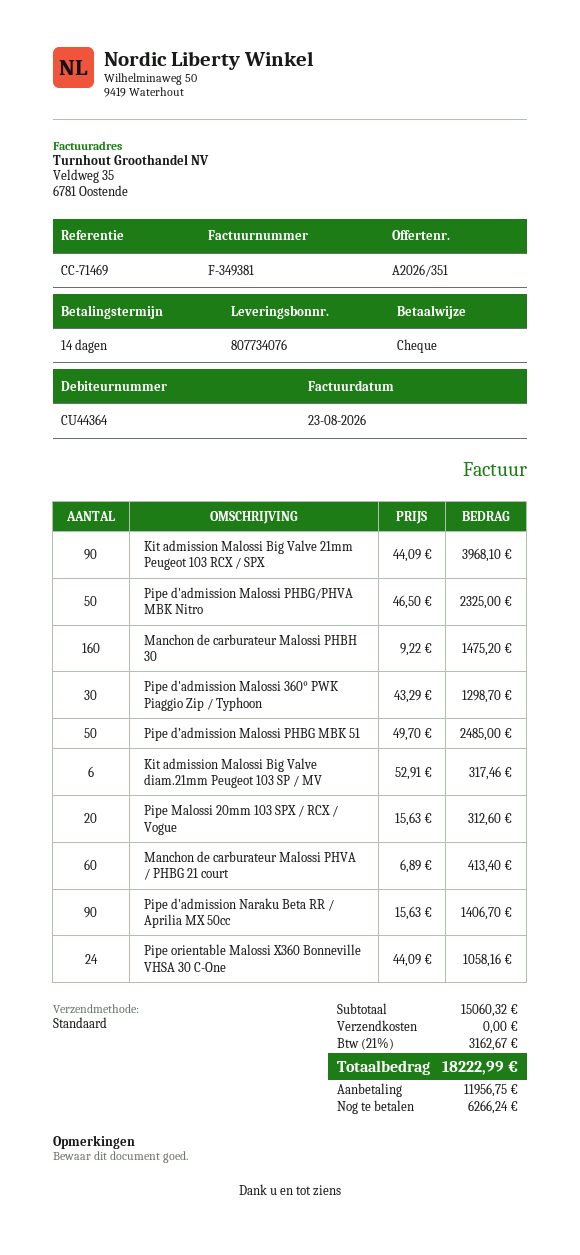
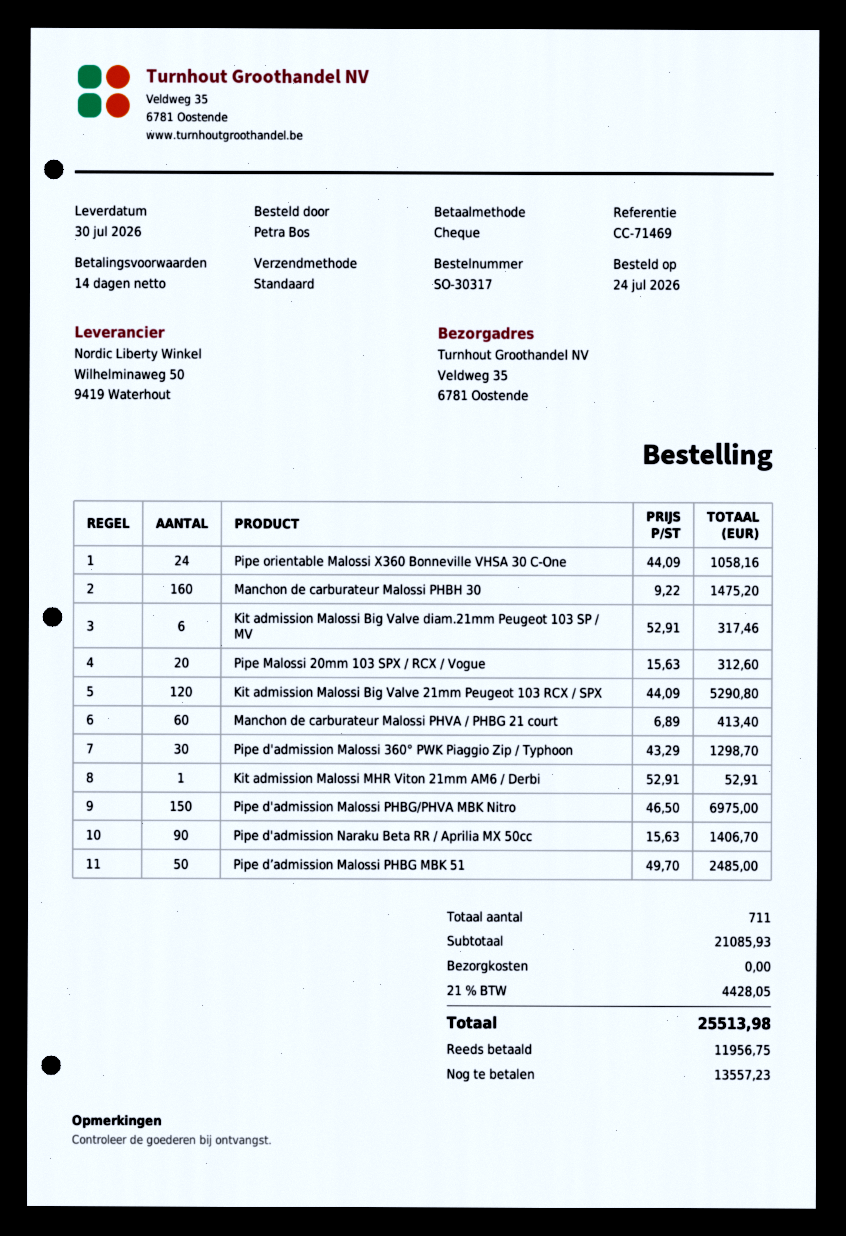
Kit admission Malossi Big Valve 21mm Peugeot 103 RCX / SPX: 90 x 44.09 = 3968.10 -> 120 x 44.09 = 5290.80
Pipe d'admission Malossi PHBG/PHVA MBK Nitro: 50 x 46.50 = 2325.00 -> 150 x 46.50 = 6975.00
Kit admission Malossi MHR Viton 21mm AM6 / Derbi: none -> 1 x 52.91 = 52.91
subtotal: 15060.32 -> 21085.93
tax: 21% = 3162.67 -> 21% = 4428.05
total: 18222.99 -> 25513.98
balance: 6266.24 -> 13557.23

